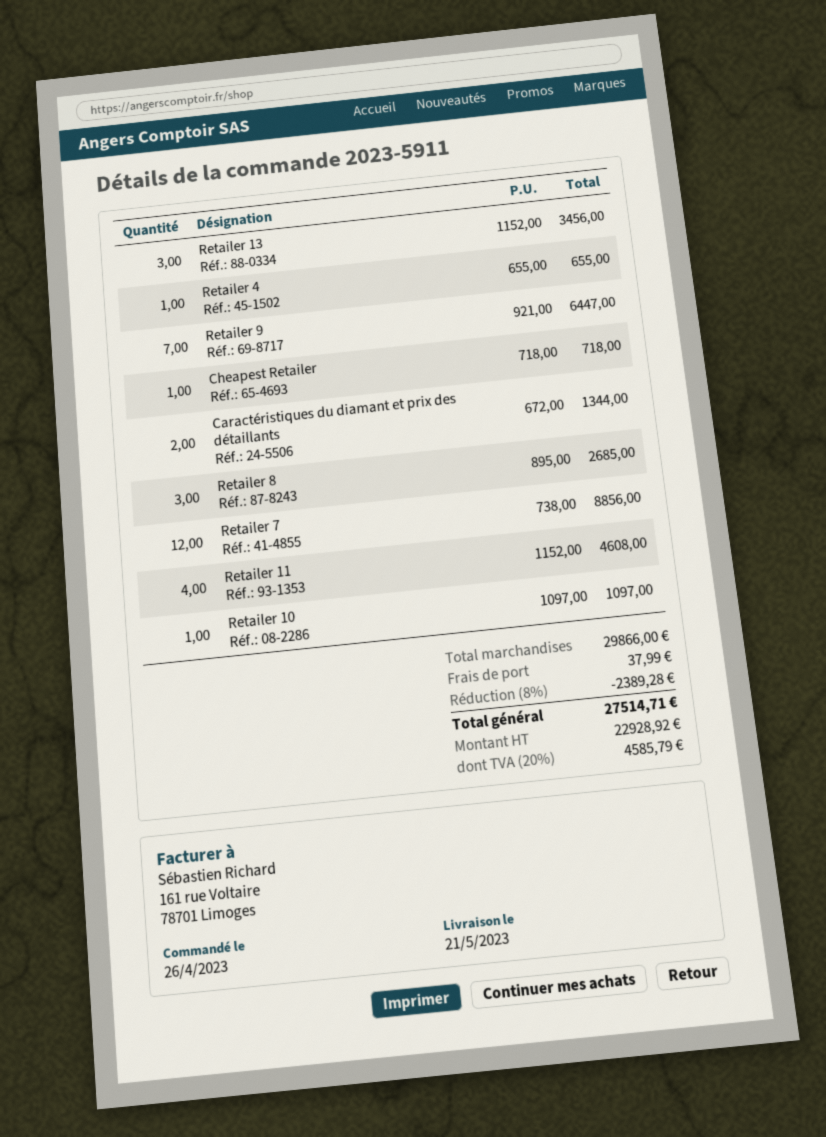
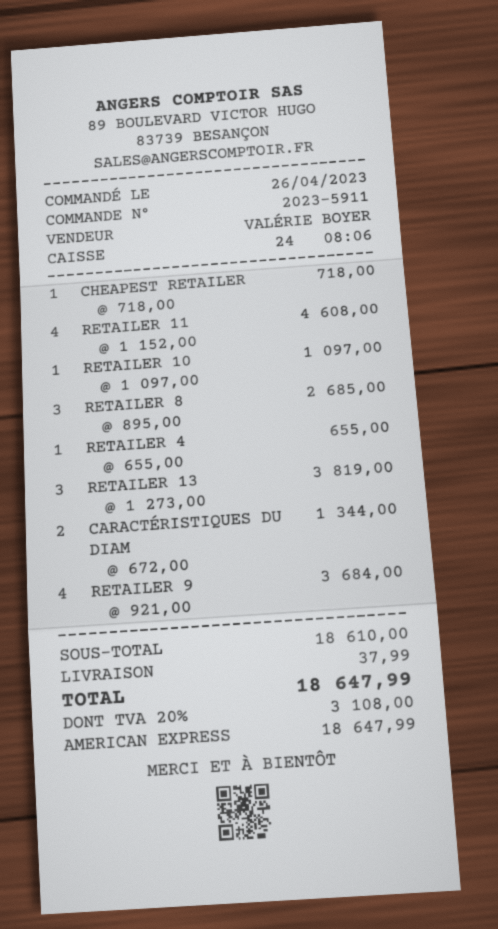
Retailer 13: 3 x 1152.00 = 3456.00 -> 3 x 1273.00 = 3819.00
Retailer 9: 7 x 921.00 = 6447.00 -> 4 x 921.00 = 3684.00
Retailer 7: 12 x 738.00 = 8856.00 -> none
subtotal: 29866.00 -> 18610.00
discount: 8% = 2389.28 -> none
tax: 20% = 4585.79 -> 20% = 3108.00
total: 27514.71 -> 18647.99

